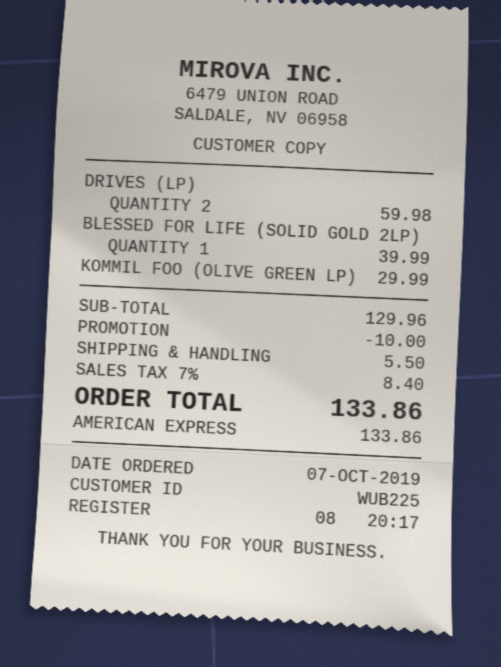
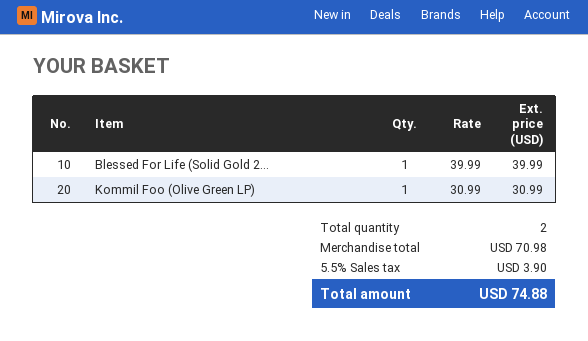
DRIVES (LP): 2 for 59.98 -> none
KOMMIL FOO (OLIVE GREEN LP): 1 for 29.99 -> 1 for 30.99
subtotal: 129.96 -> 70.98
discount: 10.00 -> none
shipping: 5.50 -> none
tax: 7% = 8.40 -> 5.5% = 3.90
total: 133.86 -> 74.88

